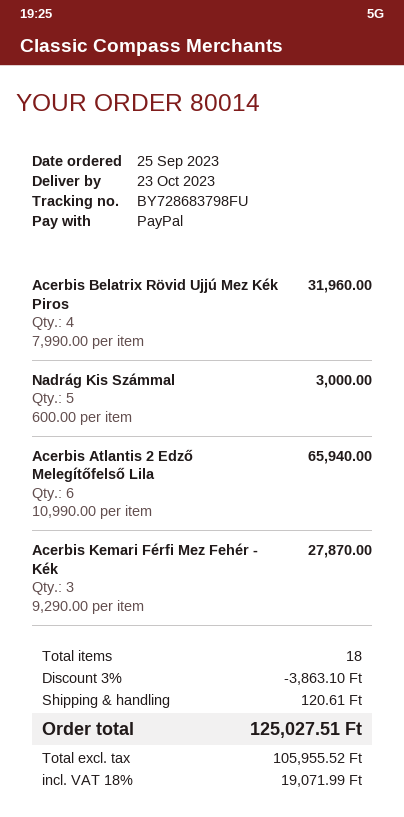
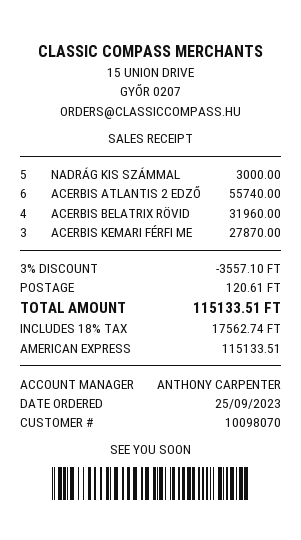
payment method: PayPal -> American Express
Acerbis Atlantis 2 Edző Melegítőfelső Lila: 6 for 65940.00 -> 6 for 55740.00
discount: 3% = 3863.10 -> 3% = 3557.10
tax: 18% = 19071.99 -> 18% = 17562.74
total: 125027.51 -> 115133.51

